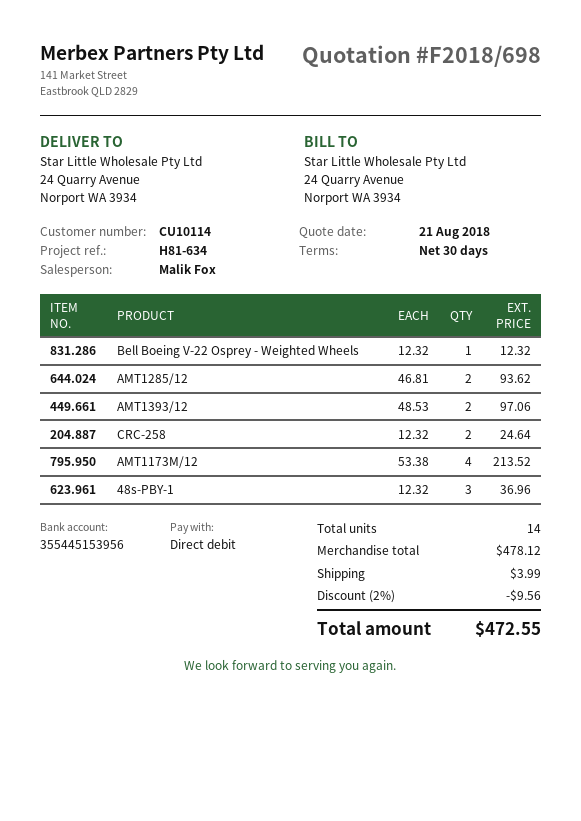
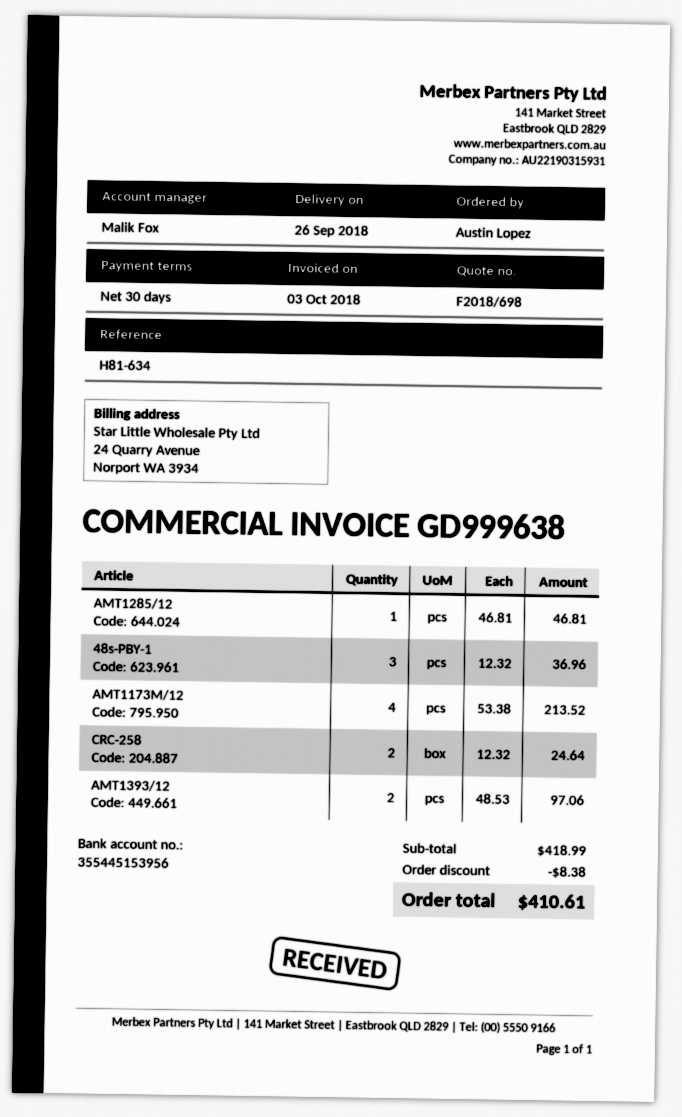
Bell Boeing V-22 Osprey - Weighted Wheels: 1 x 12.32 = 12.32 -> none
AMT1285/12: 2 x 46.81 = 93.62 -> 1 x 46.81 = 46.81
subtotal: 478.12 -> 418.99
discount: 9.56 -> 8.38
shipping: 3.99 -> none
total: 472.55 -> 410.61

